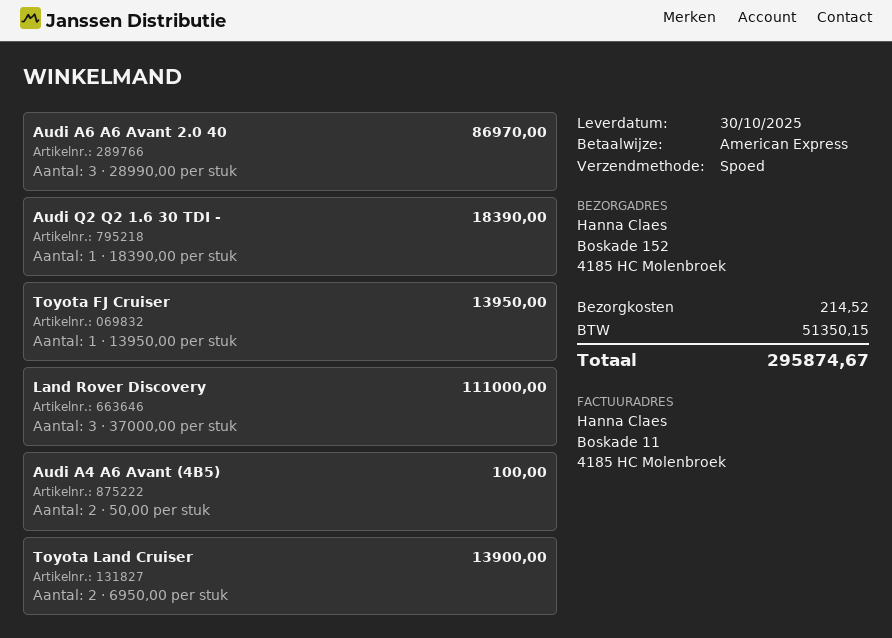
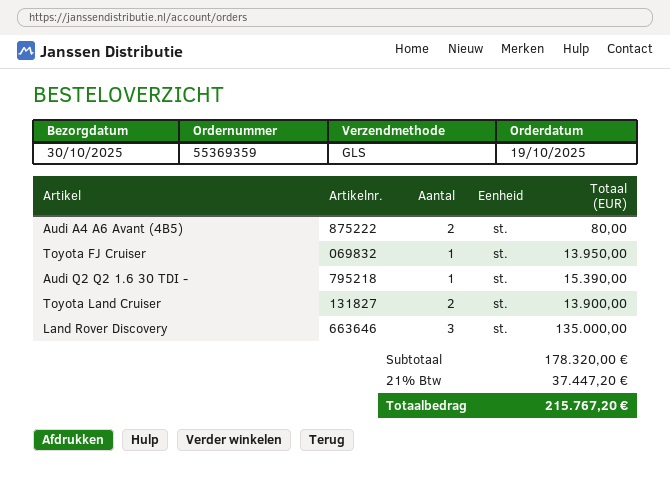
shipping method: express -> GLS
Audi A6 A6 Avant 2.0 40: 3 for 86970.00 -> none
Audi Q2 Q2 1.6 30 TDI -: 1 for 18390.00 -> 1 for 15390.00
Land Rover Discovery: 3 for 111000.00 -> 3 for 135000.00
Audi A4 A6 Avant (4B5): 2 for 100.00 -> 2 for 80.00
shipping: 214.52 -> none
tax: 51350.15 -> 37447.20
total: 295874.67 -> 215767.20

